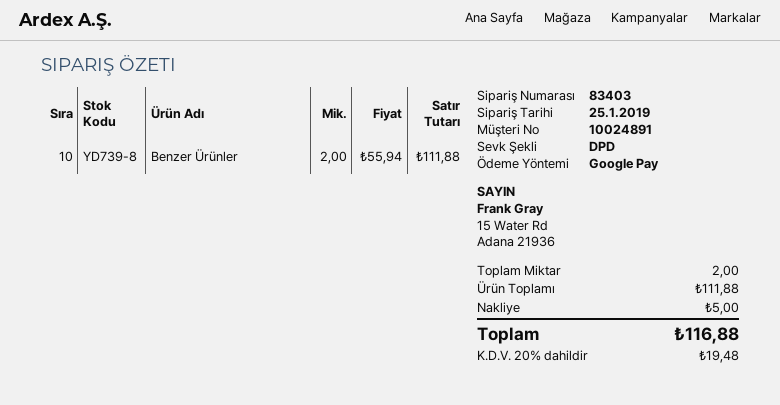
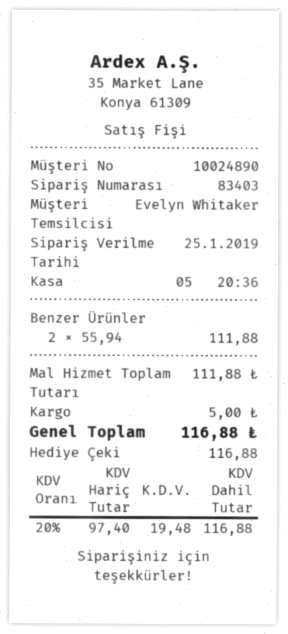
customer number: 10024891 -> 10024890
payment method: Google Pay -> gift card

